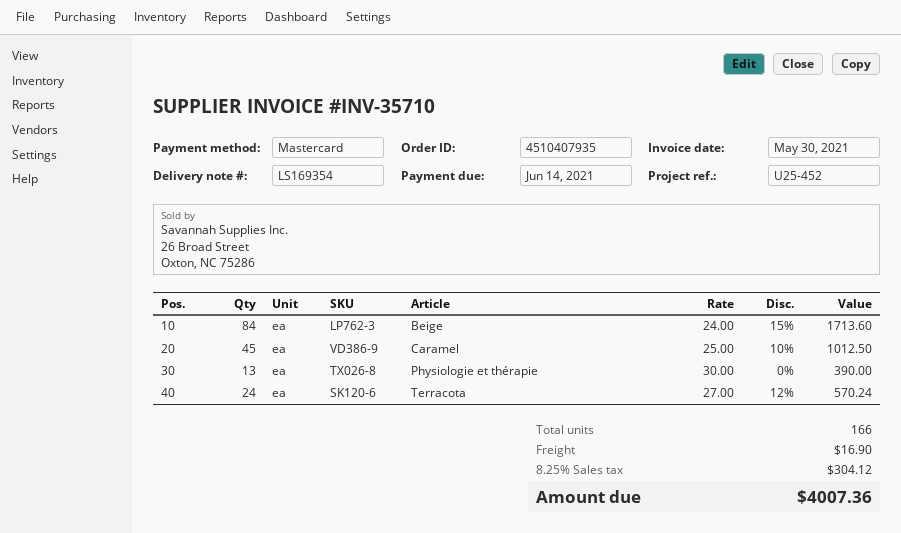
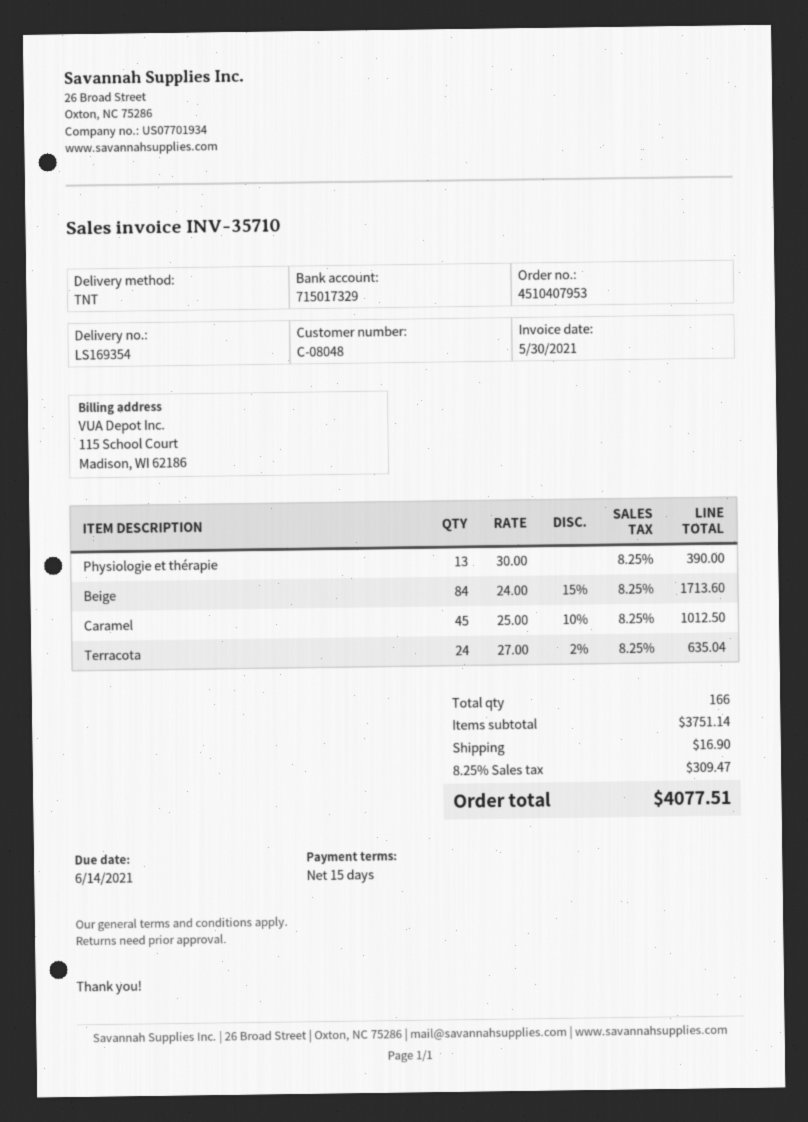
order number: 4510407935 -> 4510407953
Terracota: 24 x 27.00 - 12% = 570.24 -> 24 x 27.00 - 2% = 635.04
tax: 8.25% = 304.12 -> 8.25% = 309.47
total: 4007.36 -> 4077.51

